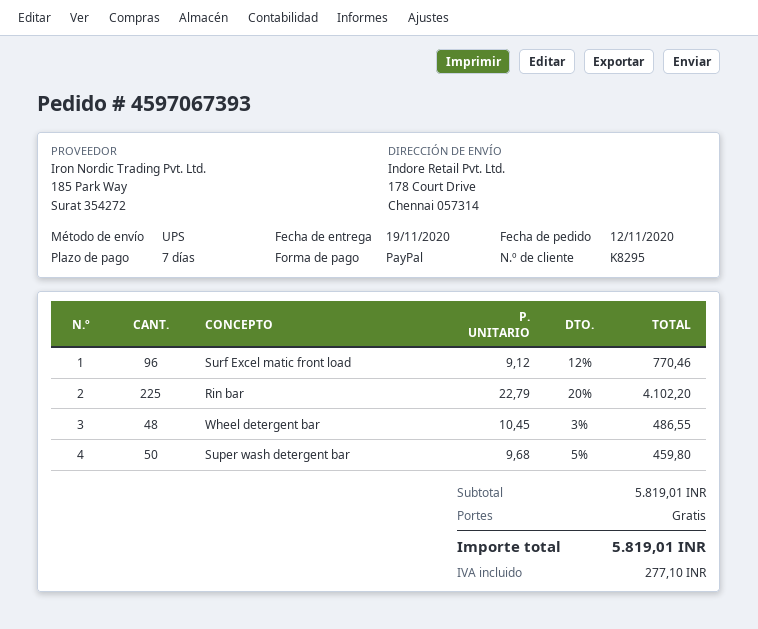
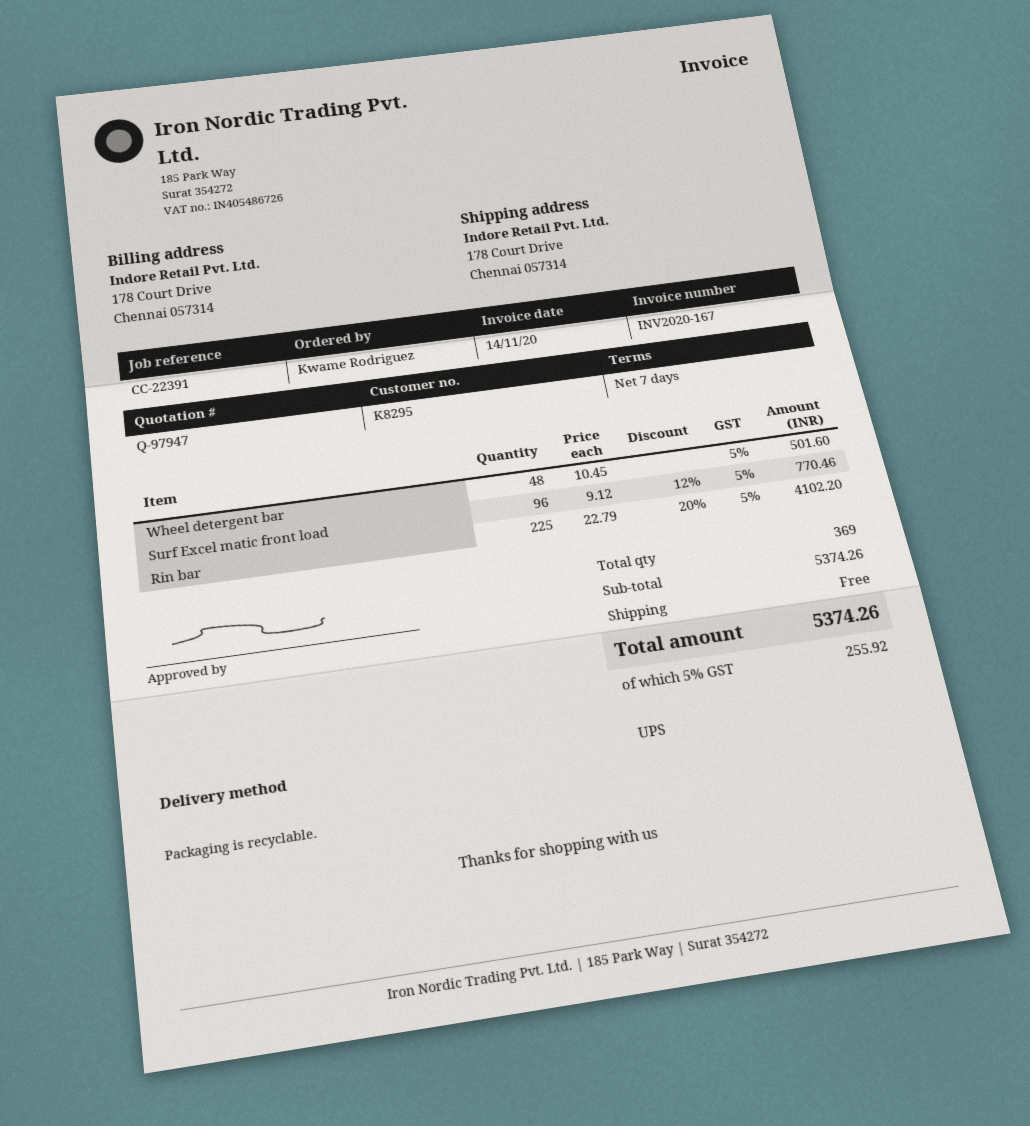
Wheel detergent bar: 48 x 10.45 - 3% = 486.55 -> 48 x 10.45 = 501.60
Super wash detergent bar: 50 x 9.68 - 5% = 459.80 -> none
subtotal: 5819.01 -> 5374.26
tax: 277.10 -> 255.92
total: 5819.01 -> 5374.26

